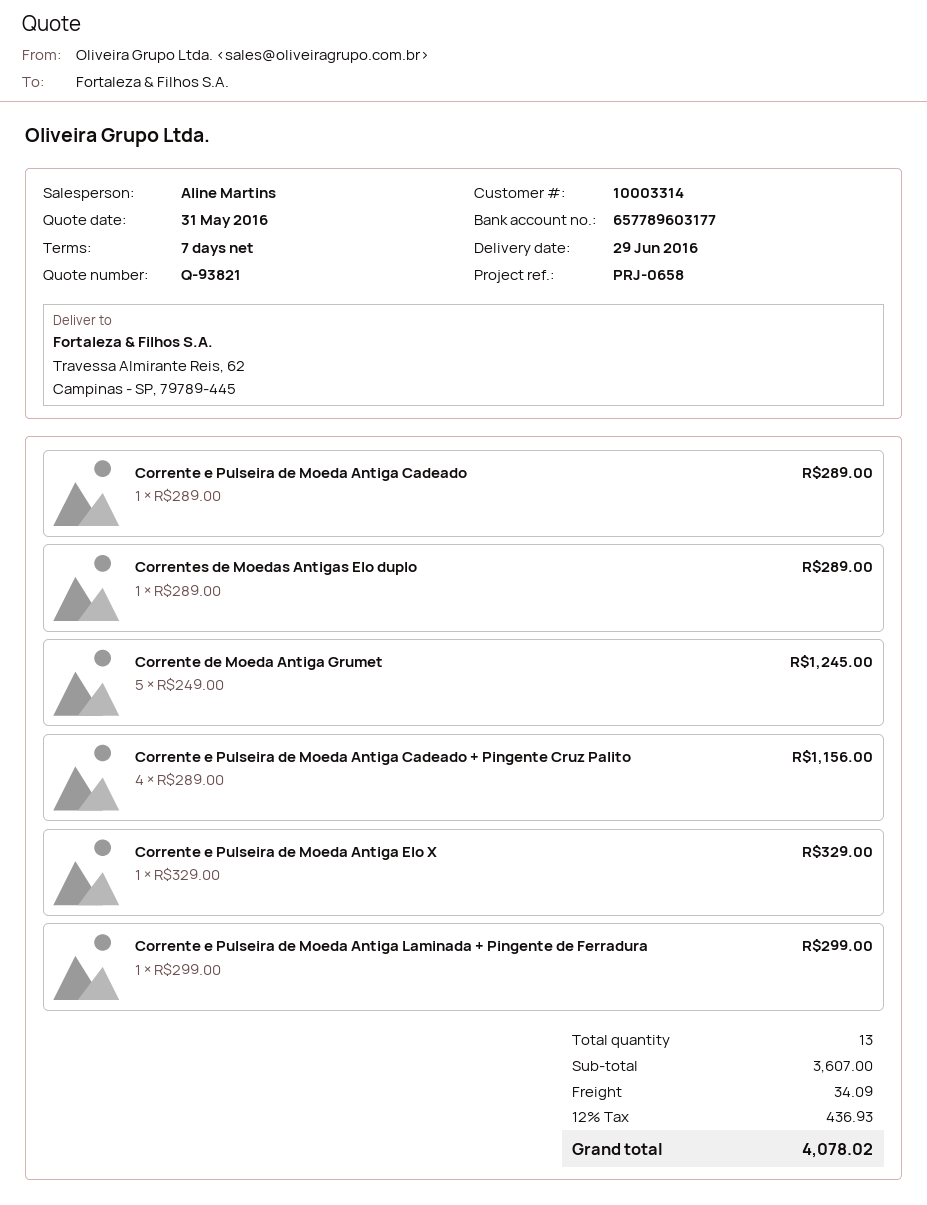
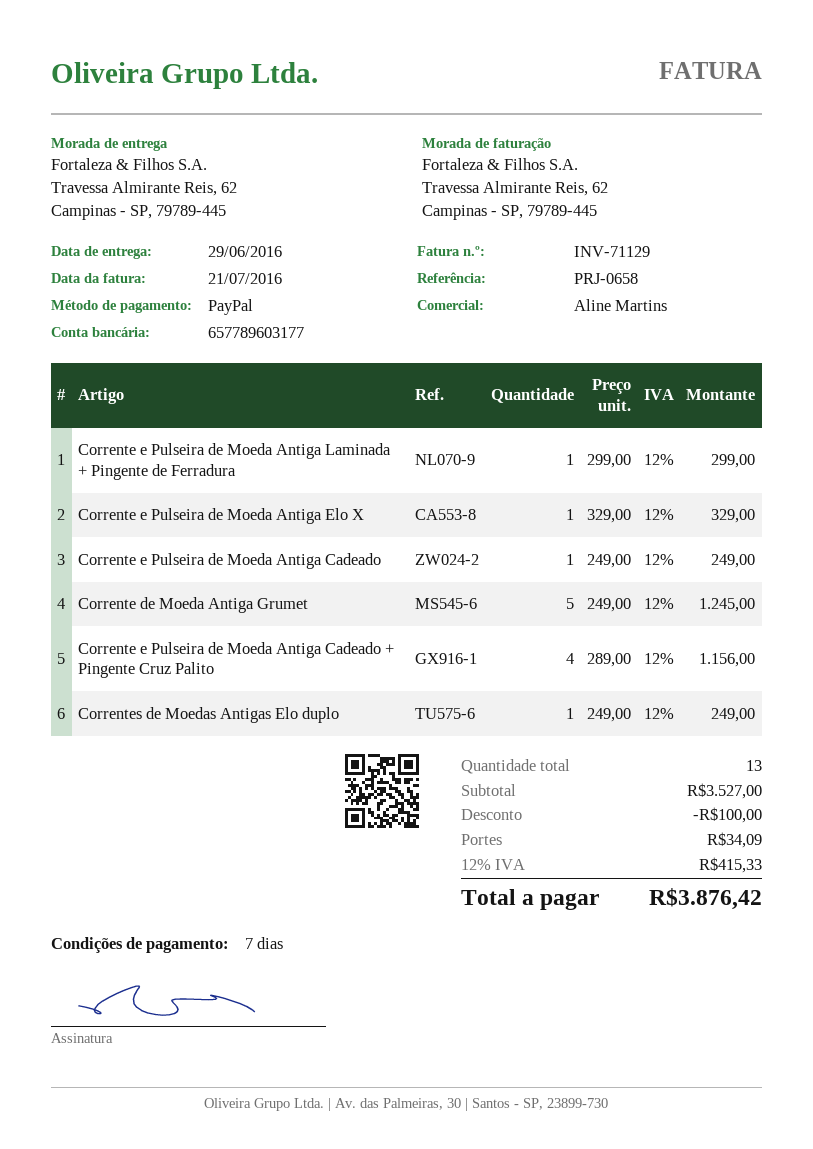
Corrente e Pulseira de Moeda Antiga Cadeado: 1 x 289.00 = 289.00 -> 1 x 249.00 = 249.00
Correntes de Moedas Antigas Elo duplo: 1 x 289.00 = 289.00 -> 1 x 249.00 = 249.00
subtotal: 3607.00 -> 3527.00
discount: none -> 100.00
tax: 12% = 436.93 -> 12% = 415.33
total: 4078.02 -> 3876.42

